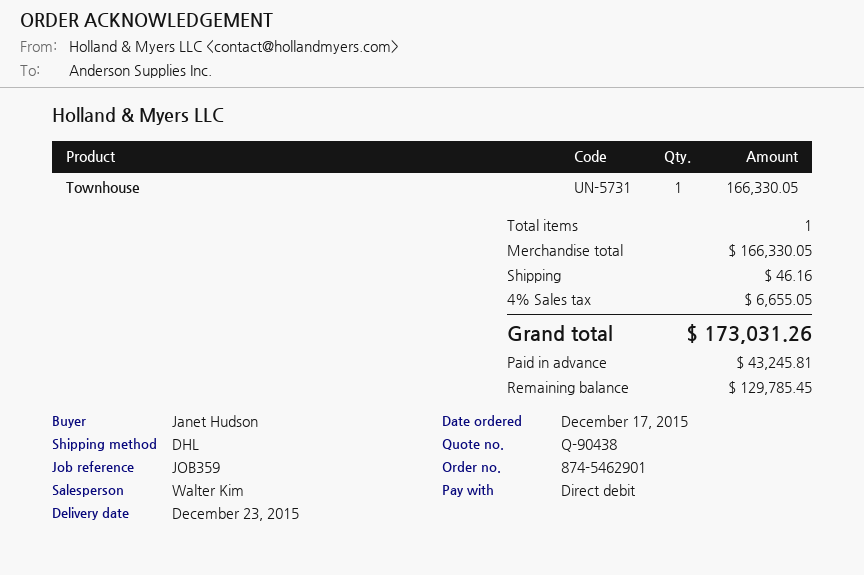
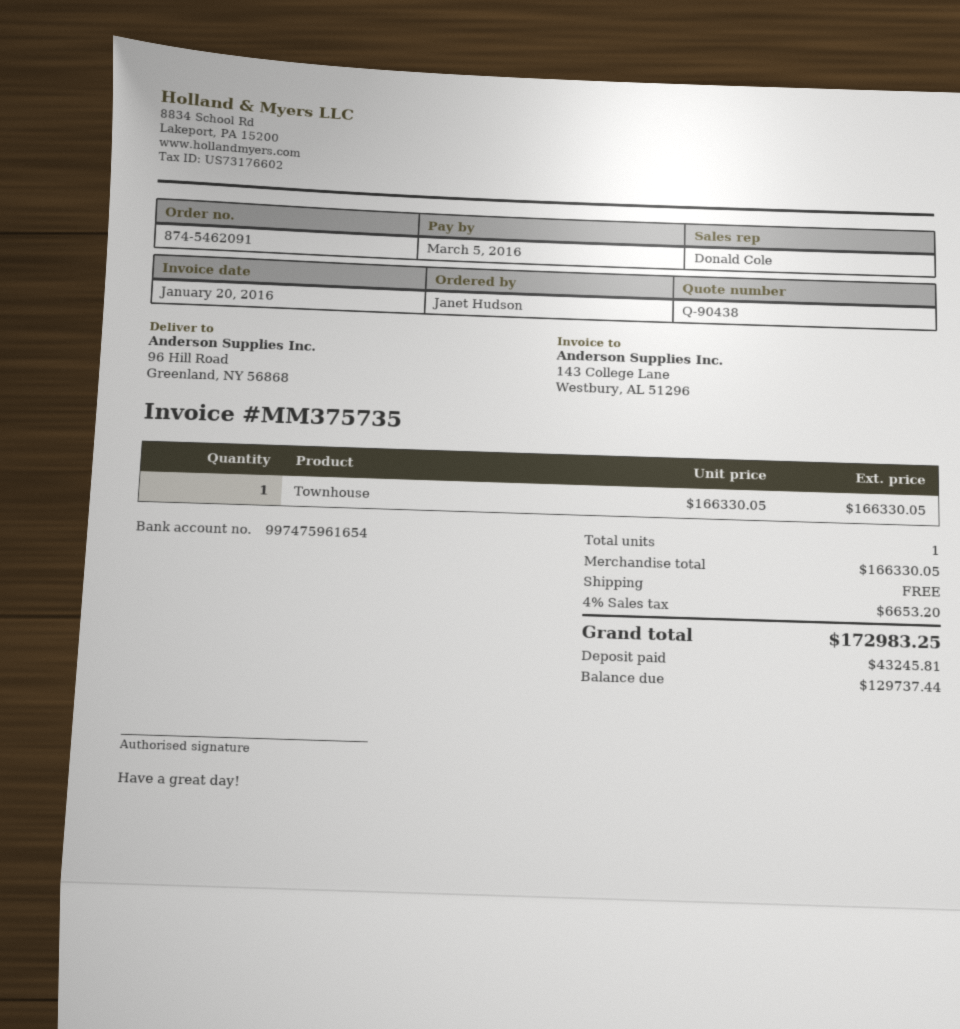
order number: 874-5462901 -> 874-5462091
sales rep: Walter Kim -> Donald Cole
shipping: 46.16 -> 0.00
tax: 4% = 6655.05 -> 4% = 6653.20
total: 173031.26 -> 172983.25
balance: 129785.45 -> 129737.44

